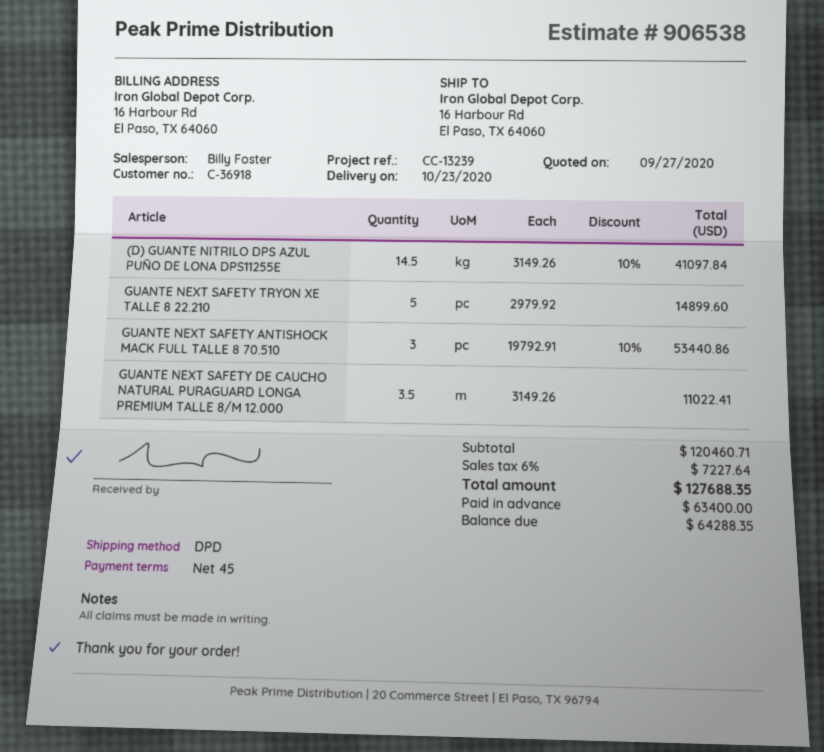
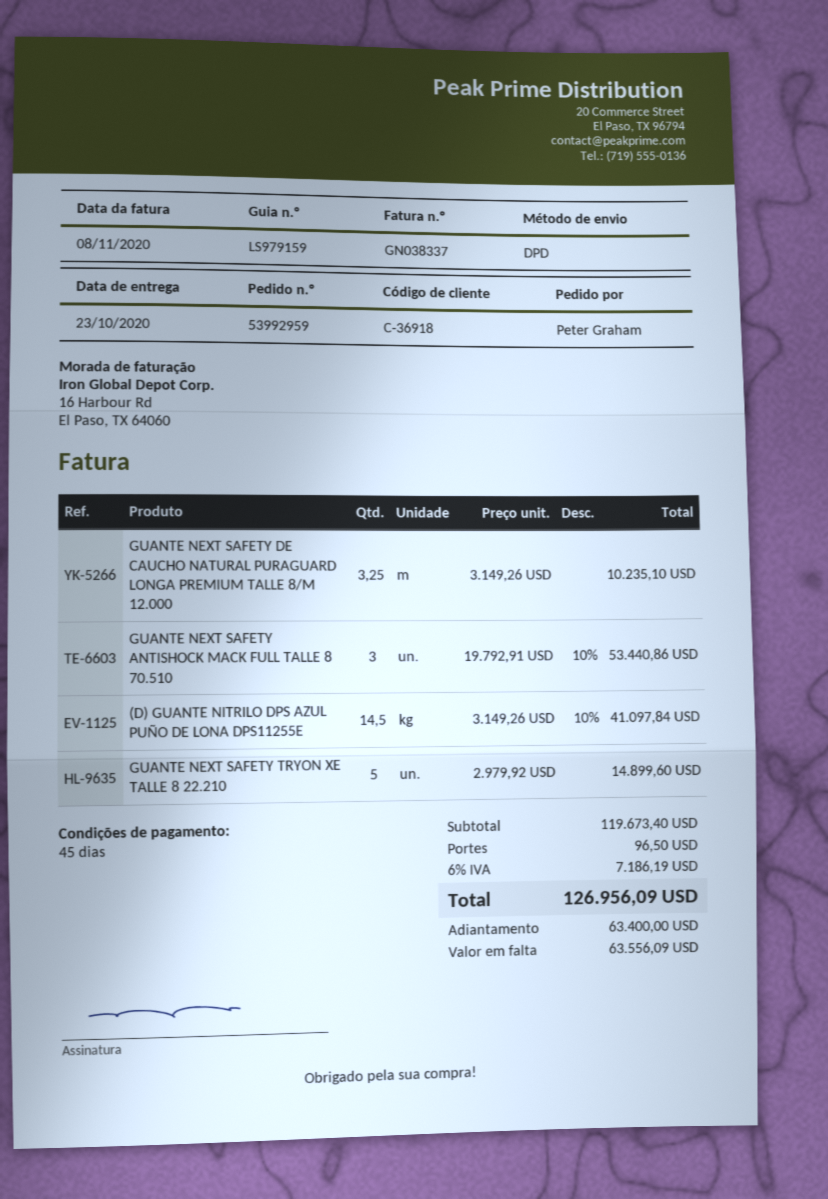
GUANTE NEXT SAFETY DE CAUCHO NATURAL PURAGUARD LONGA PREMIUM TALLE 8/M 12.000: 3.5 x 3149.26 = 11022.41 -> 3.25 x 3149.26 = 10235.10
subtotal: 120460.71 -> 119673.40
shipping: none -> 96.50
tax: 6% = 7227.64 -> 6% = 7186.19
total: 127688.35 -> 126956.09
balance: 64288.35 -> 63556.09

